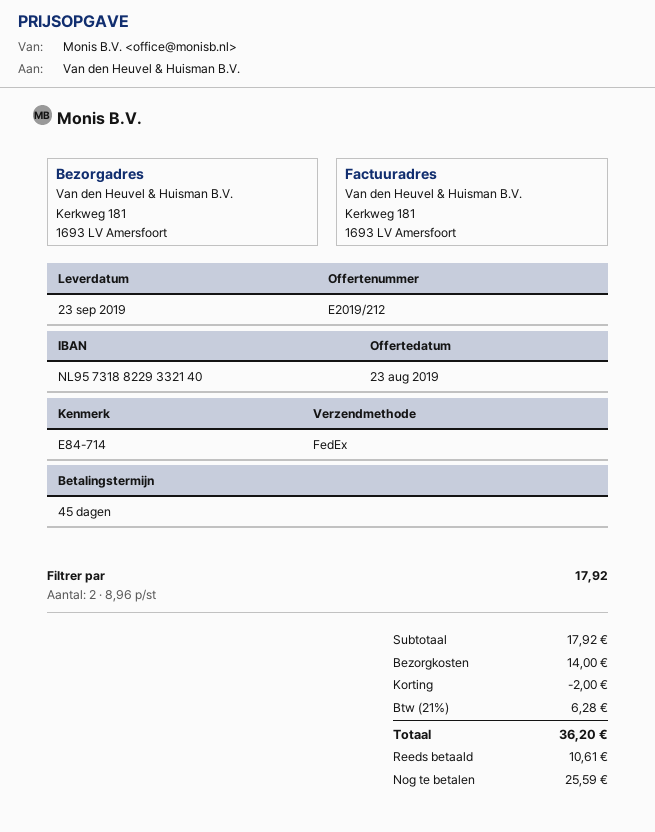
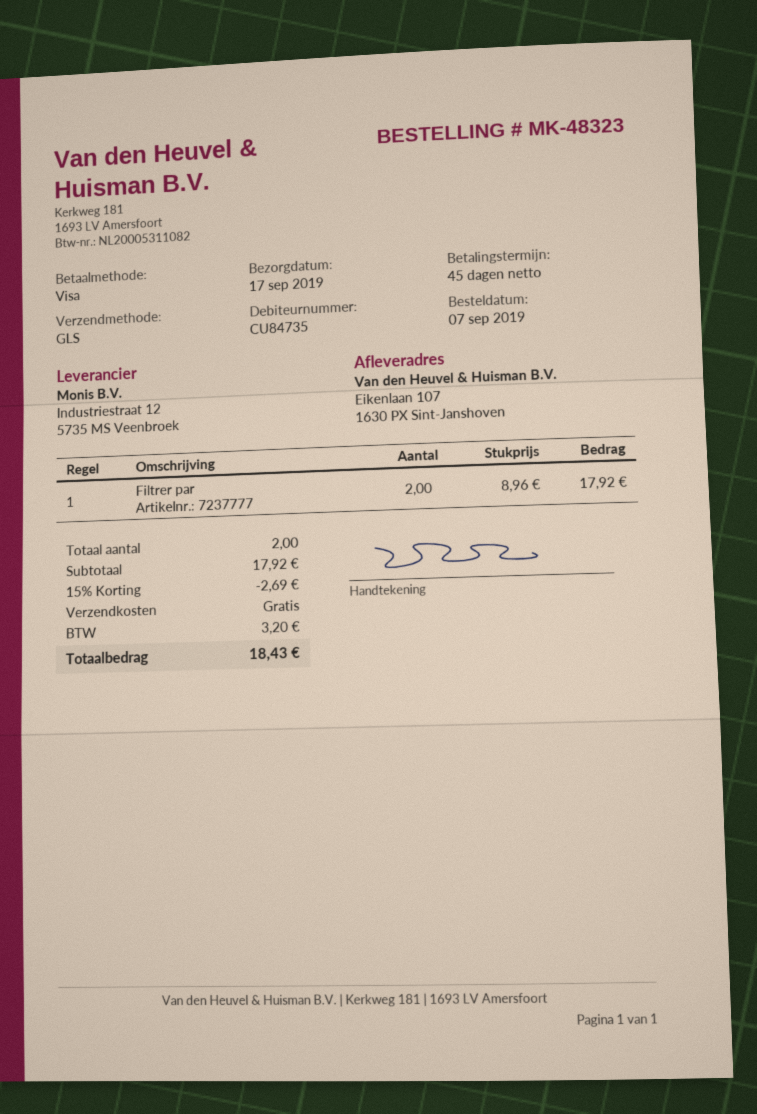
delivery date: 2019-09-23 -> 2019-09-17
shipping method: FedEx -> GLS
ship to: Kerkweg 181, 1693 LV Amersfoort -> Eikenlaan 107, 1630 PX Sint-Janshoven
discount: 2.00 -> 2.69
shipping: 14.00 -> 0.00
tax: 6.28 -> 3.20
total: 36.20 -> 18.43

